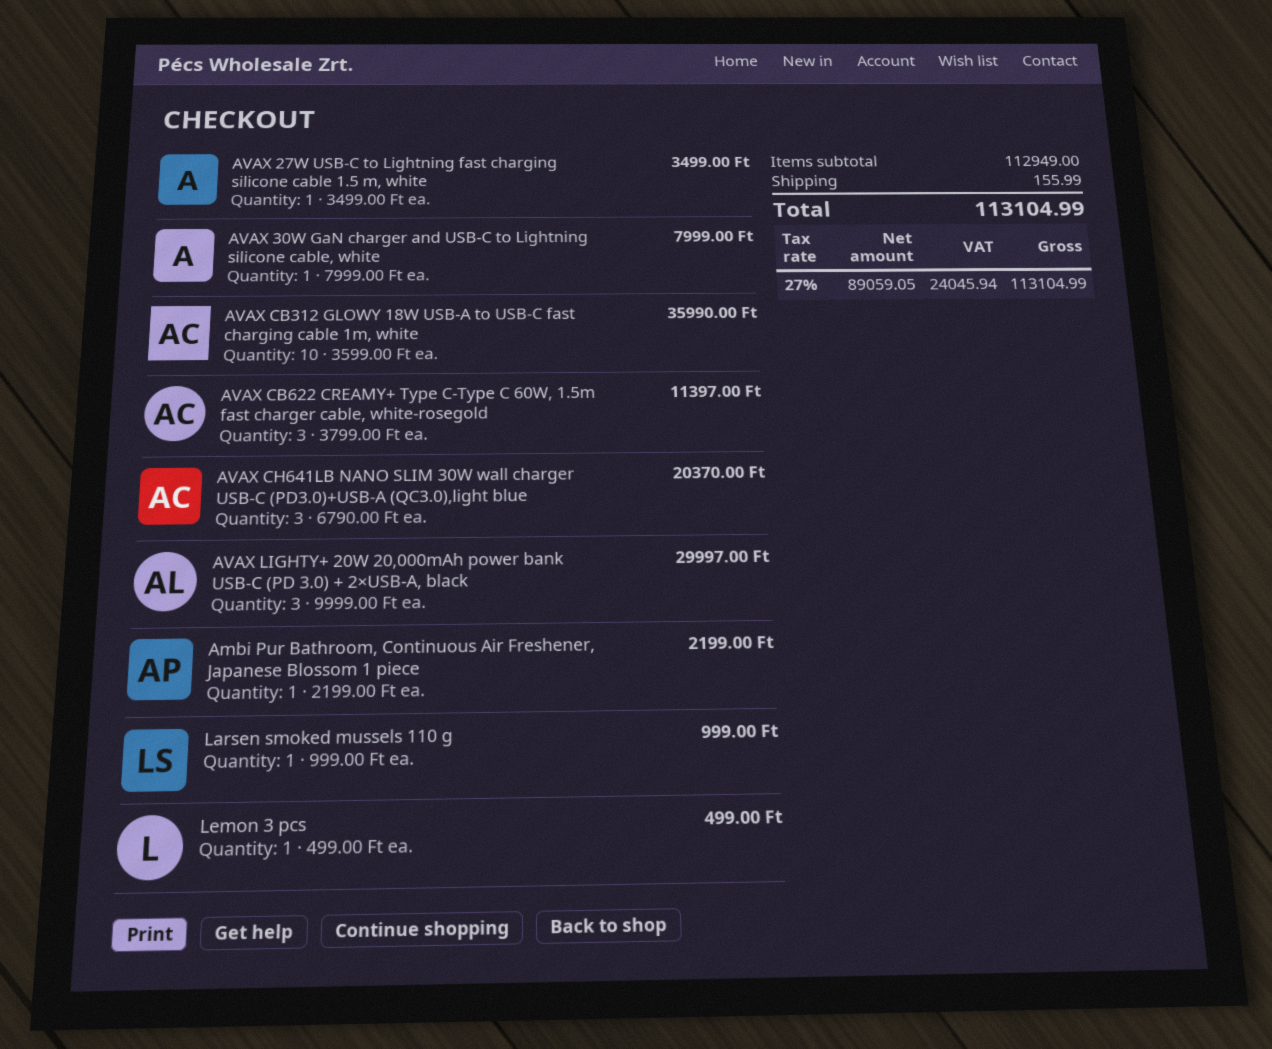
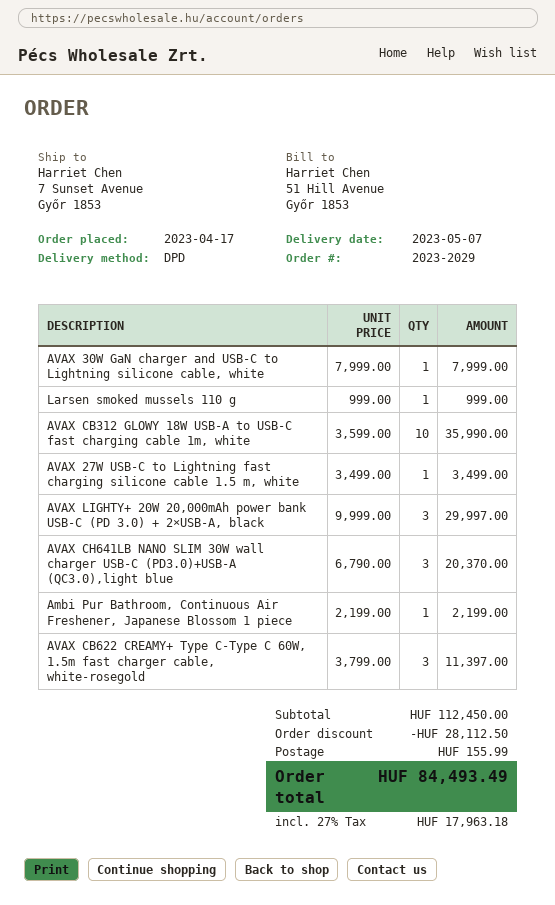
Lemon 3 pcs: 1 x 499.00 = 499.00 -> none
subtotal: 112949.00 -> 112450.00
discount: none -> 28112.50
tax: 27% = 24045.94 -> 27% = 17963.18
total: 113104.99 -> 84493.49

